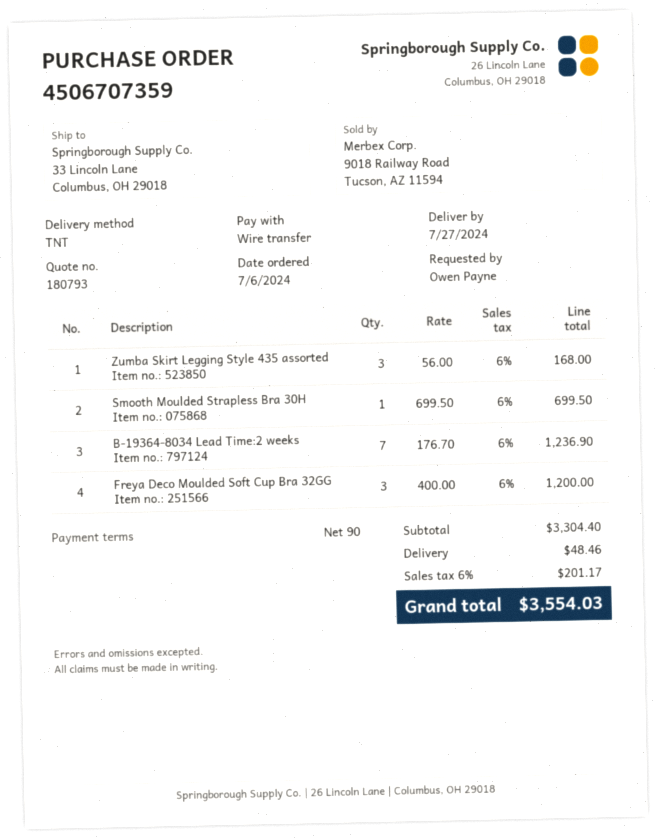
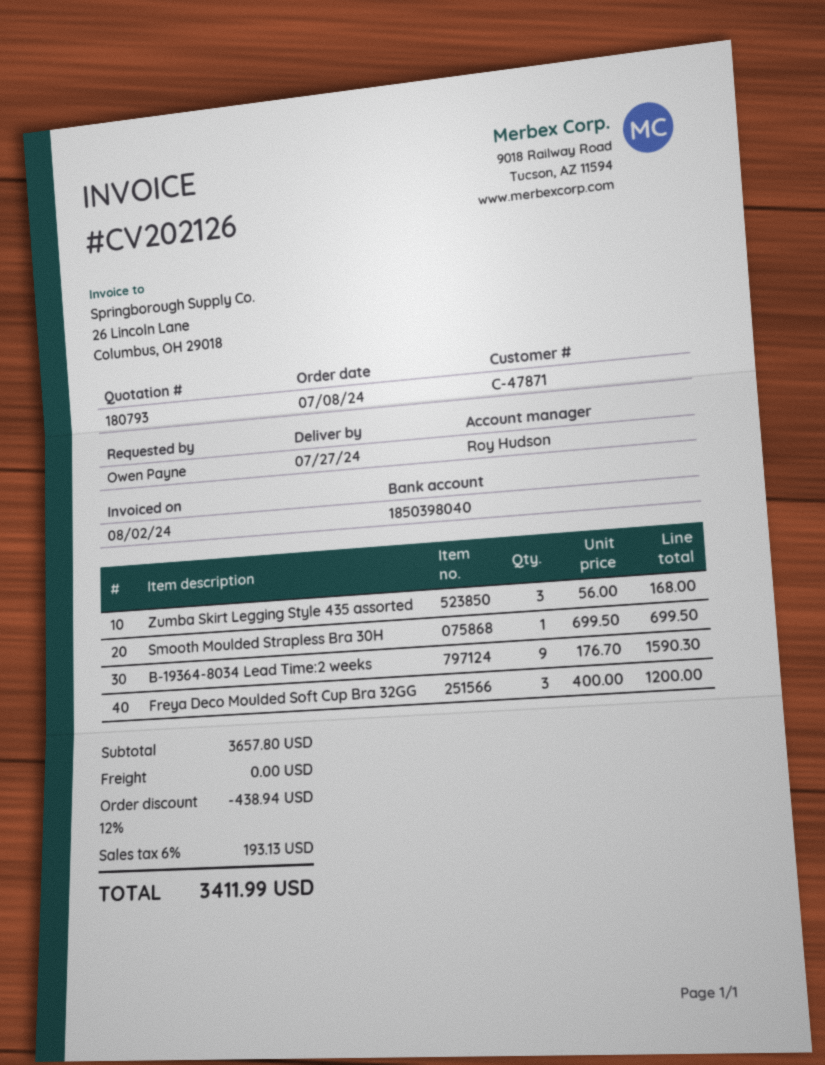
order date: 2024-07-06 -> 2024-07-08
B-19364-8034 Lead Time:2 weeks: 7 x 176.70 = 1236.90 -> 9 x 176.70 = 1590.30
subtotal: 3304.40 -> 3657.80
discount: none -> 12% = 438.94
shipping: 48.46 -> 0.00
tax: 6% = 201.17 -> 6% = 193.13
total: 3554.03 -> 3411.99

